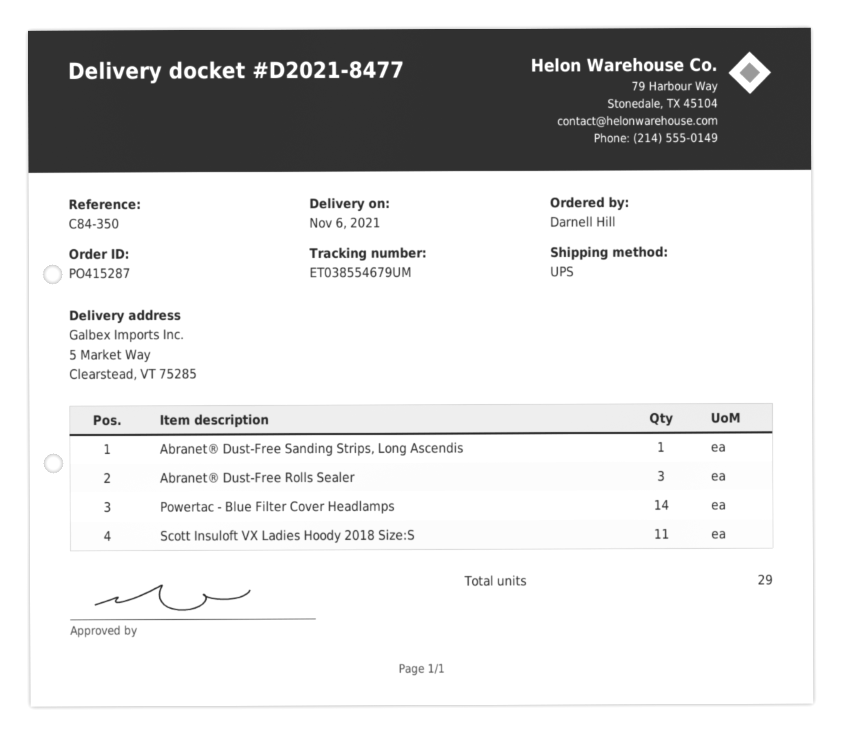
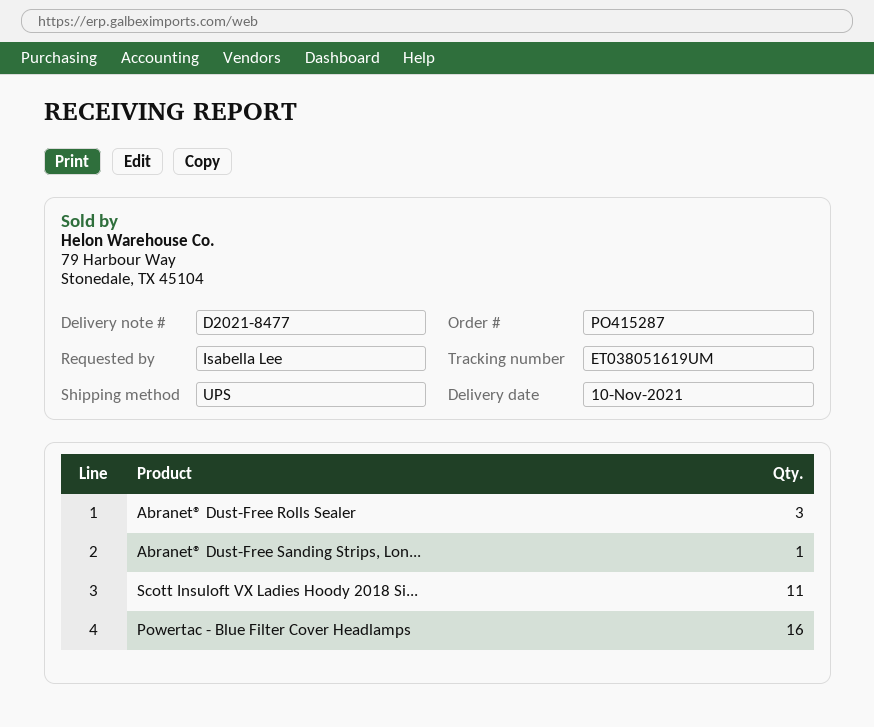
delivery date: 2021-11-06 -> 2021-11-10
ordered by: Darnell Hill -> Isabella Lee
tracking number: ET038554679UM -> ET038051619UM
Powertac - Blue Filter Cover Headlamps: 14 -> 16

